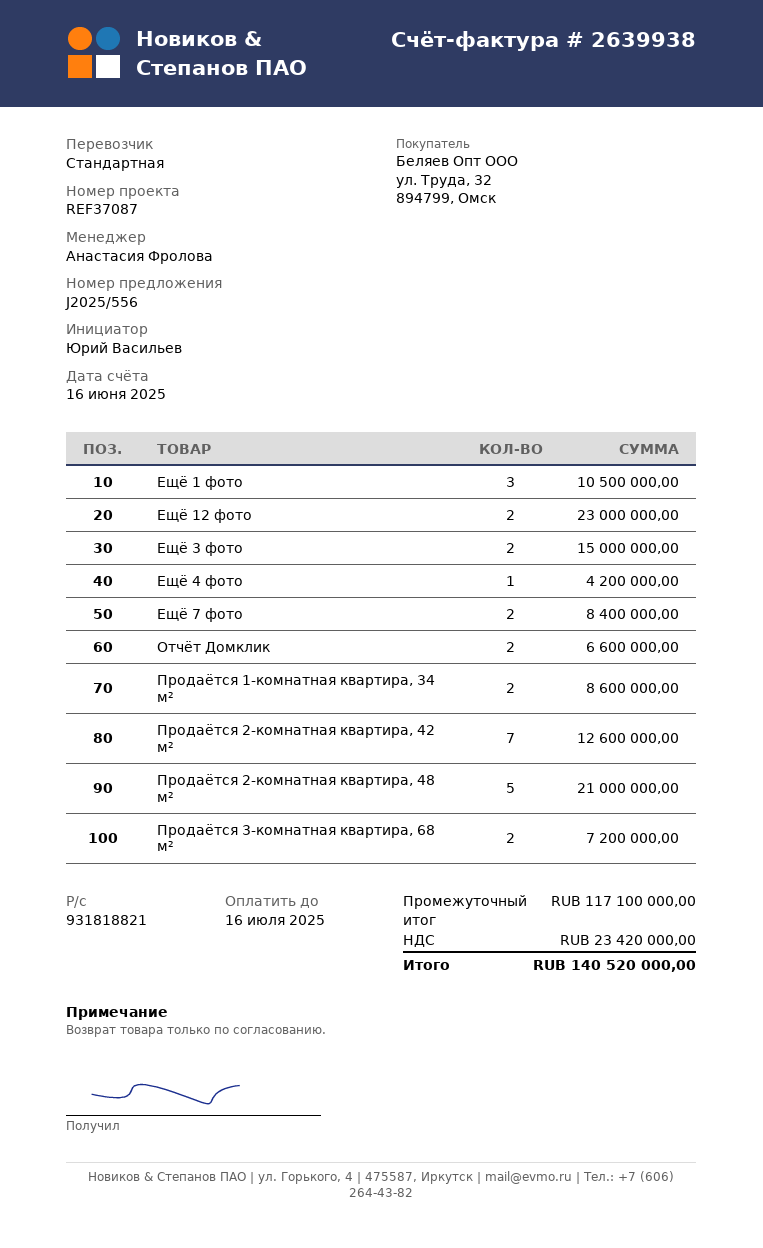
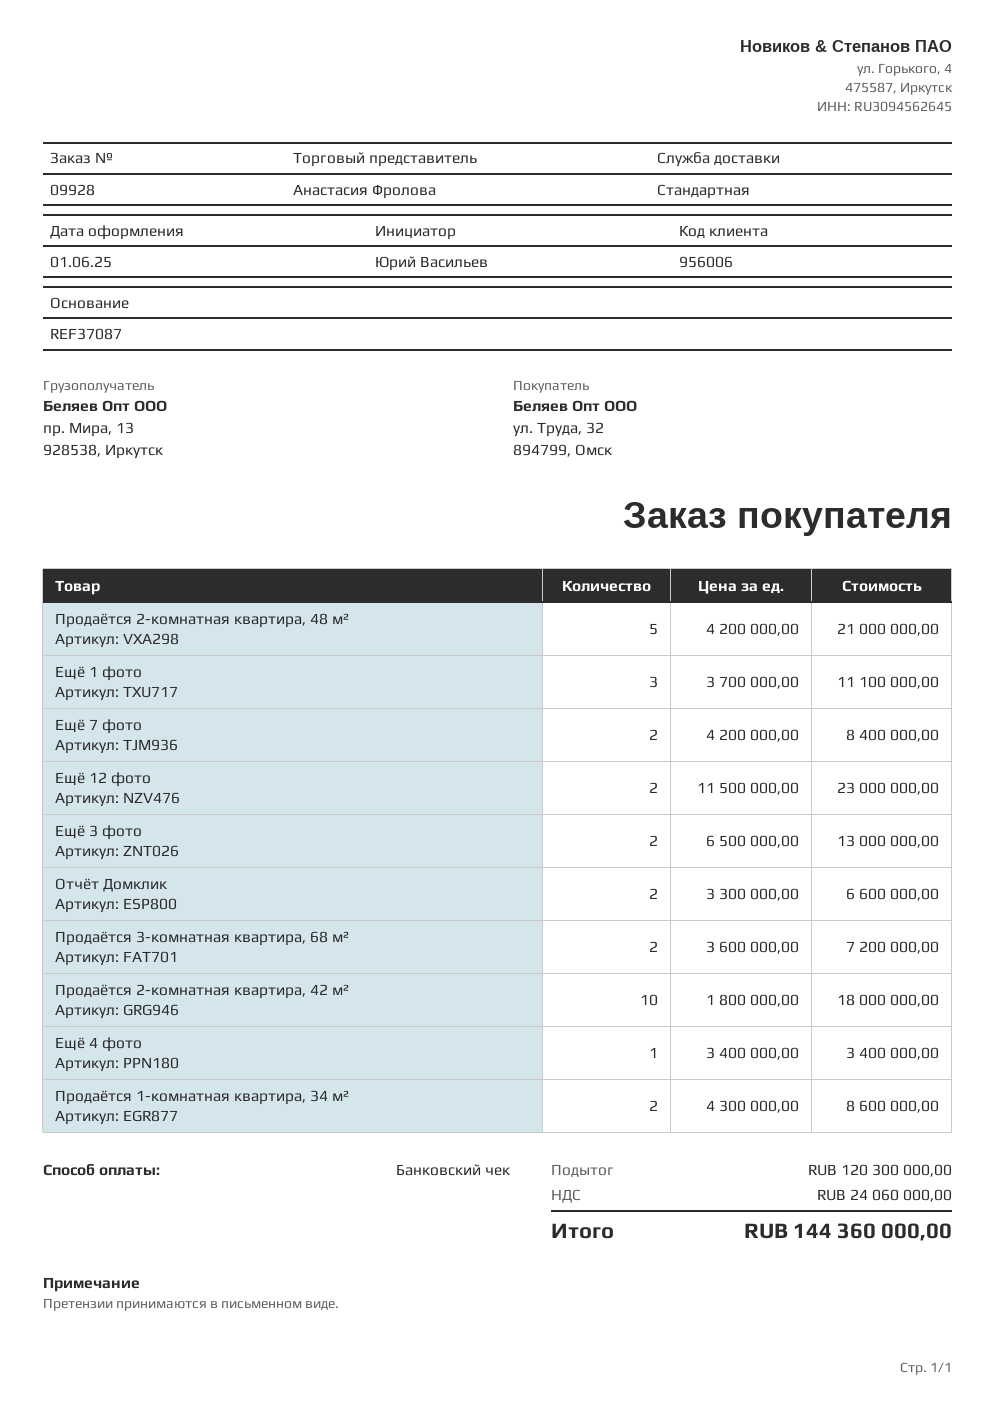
Ещё 1 фото: 3 for 10500000.00 -> 3 for 11100000.00
Ещё 3 фото: 2 for 15000000.00 -> 2 for 13000000.00
Ещё 4 фото: 1 for 4200000.00 -> 1 for 3400000.00
Продаётся 2-комнатная квартира, 42 м²: 7 for 12600000.00 -> 10 for 18000000.00
subtotal: 117100000.00 -> 120300000.00
tax: 23420000.00 -> 24060000.00
total: 140520000.00 -> 144360000.00

